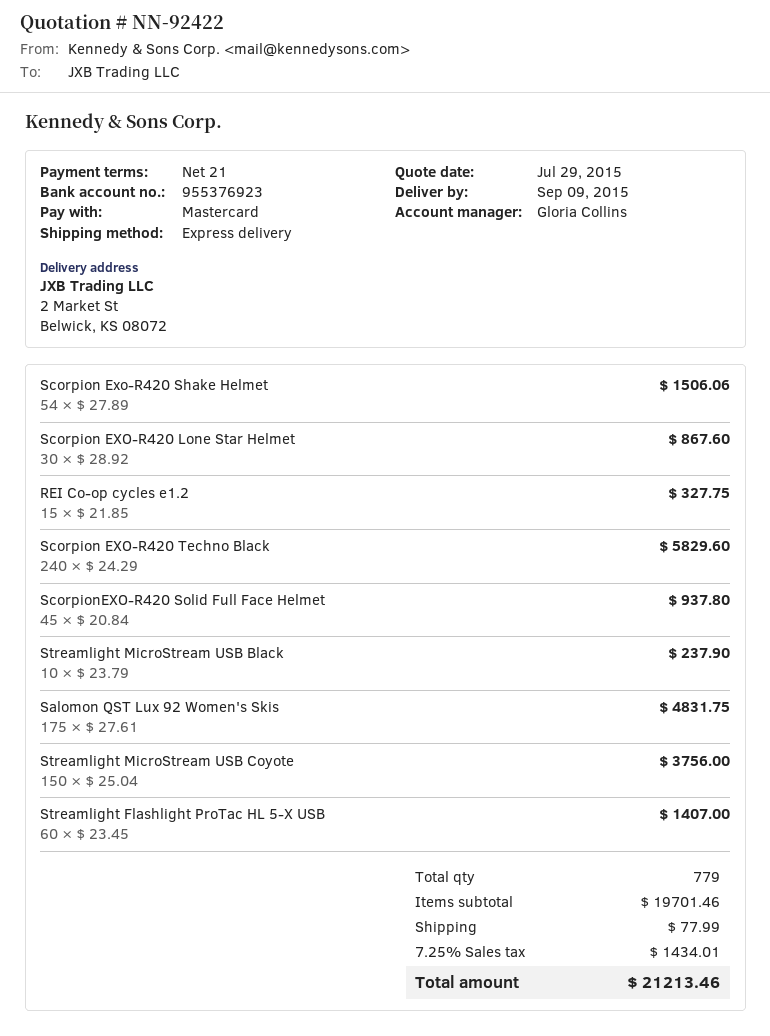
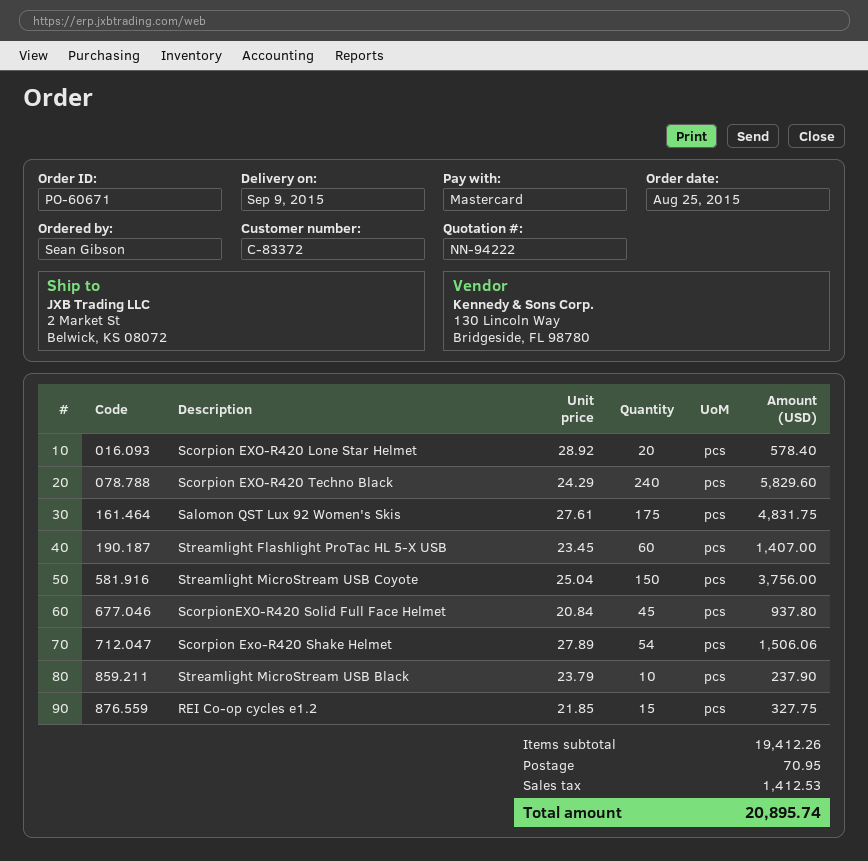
quote number: NN-92422 -> NN-94222
Scorpion EXO-R420 Lone Star Helmet: 30 x 28.92 = 867.60 -> 20 x 28.92 = 578.40
subtotal: 19701.46 -> 19412.26
shipping: 77.99 -> 70.95
tax: 1434.01 -> 1412.53
total: 21213.46 -> 20895.74

